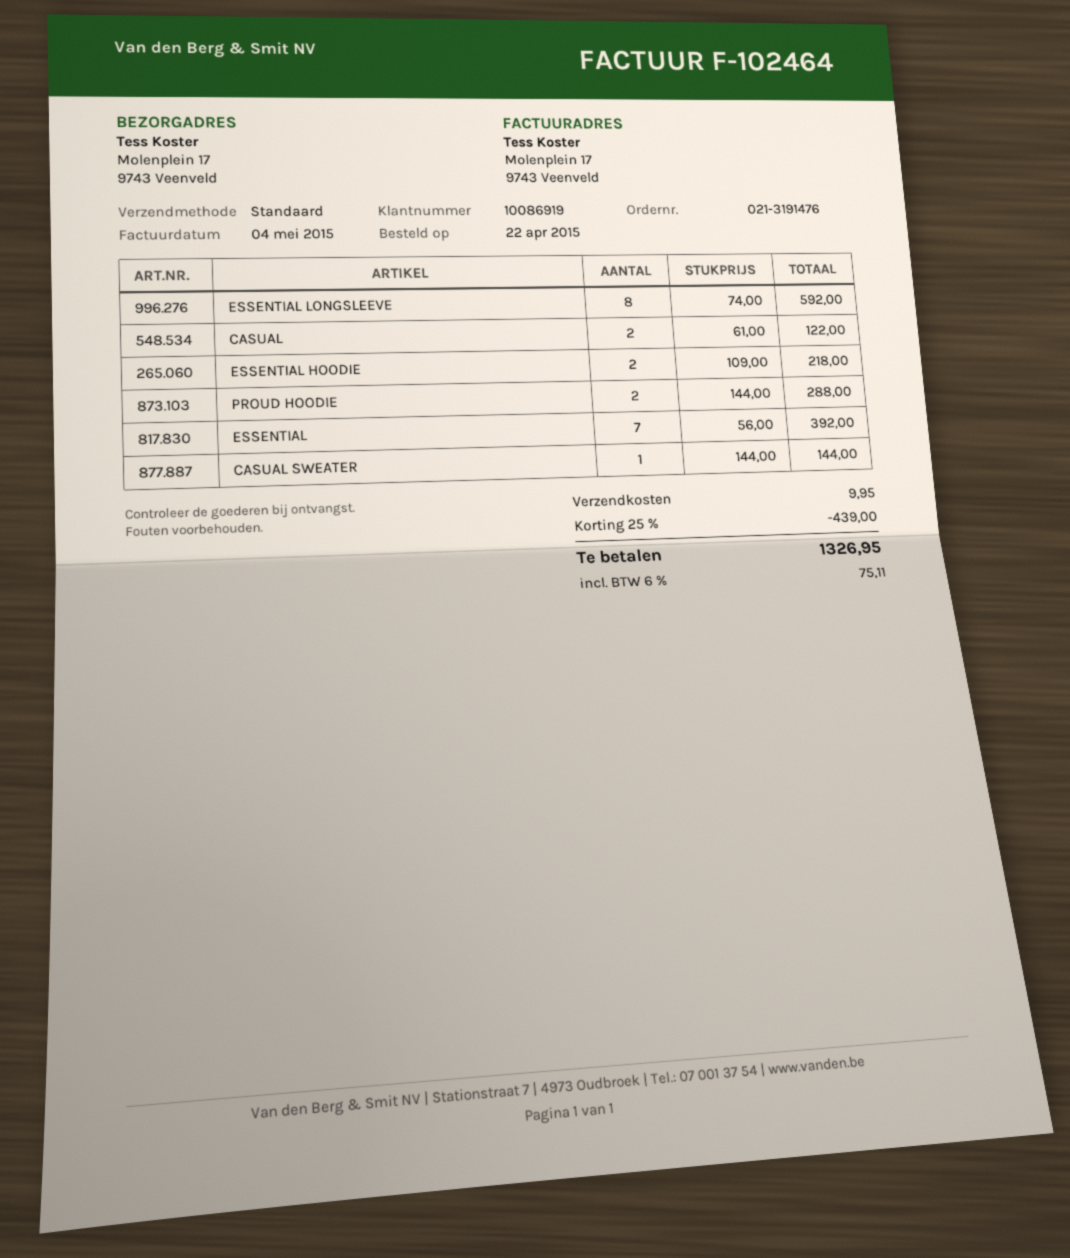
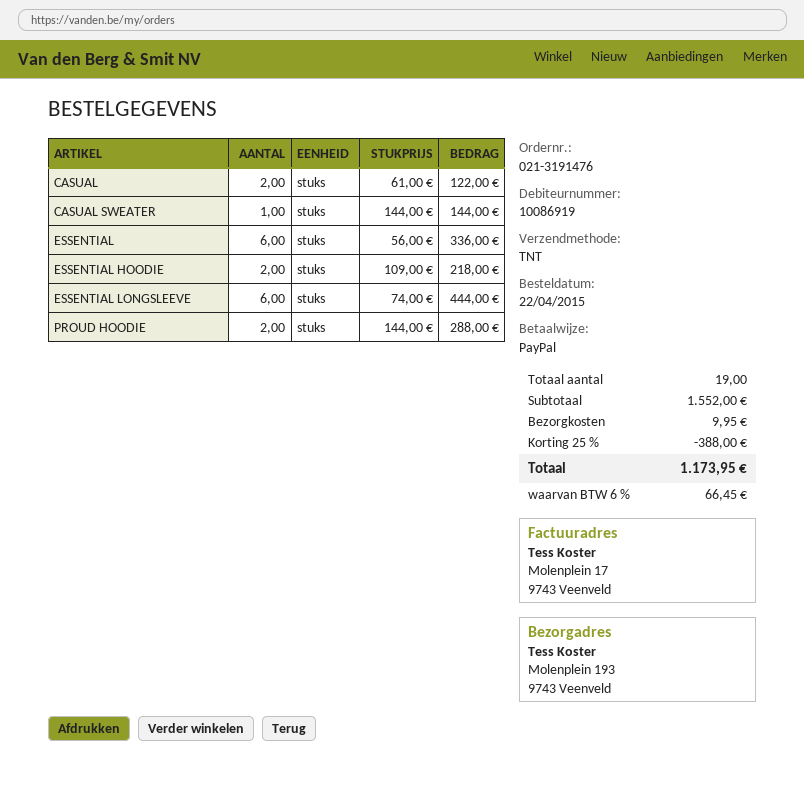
shipping method: standard -> TNT
ship to: Molenplein 17, 9743 Veenveld -> Molenplein 193, 9743 Veenveld
ESSENTIAL LONGSLEEVE: 8 x 74.00 = 592.00 -> 6 x 74.00 = 444.00
ESSENTIAL: 7 x 56.00 = 392.00 -> 6 x 56.00 = 336.00
discount: 25% = 439.00 -> 25% = 388.00
tax: 6% = 75.11 -> 6% = 66.45
total: 1326.95 -> 1173.95

